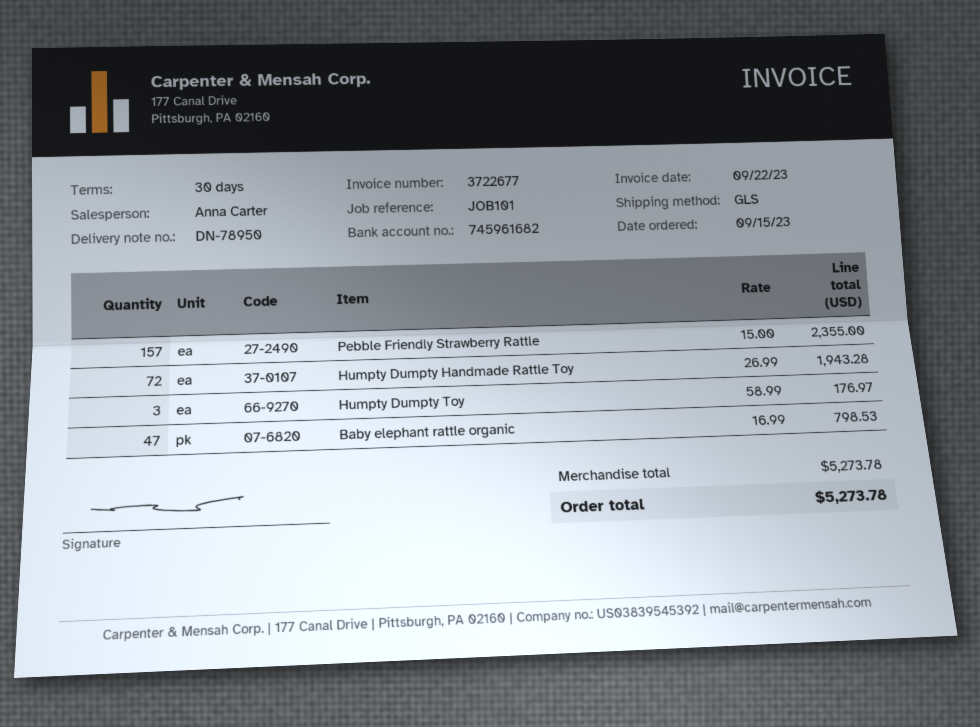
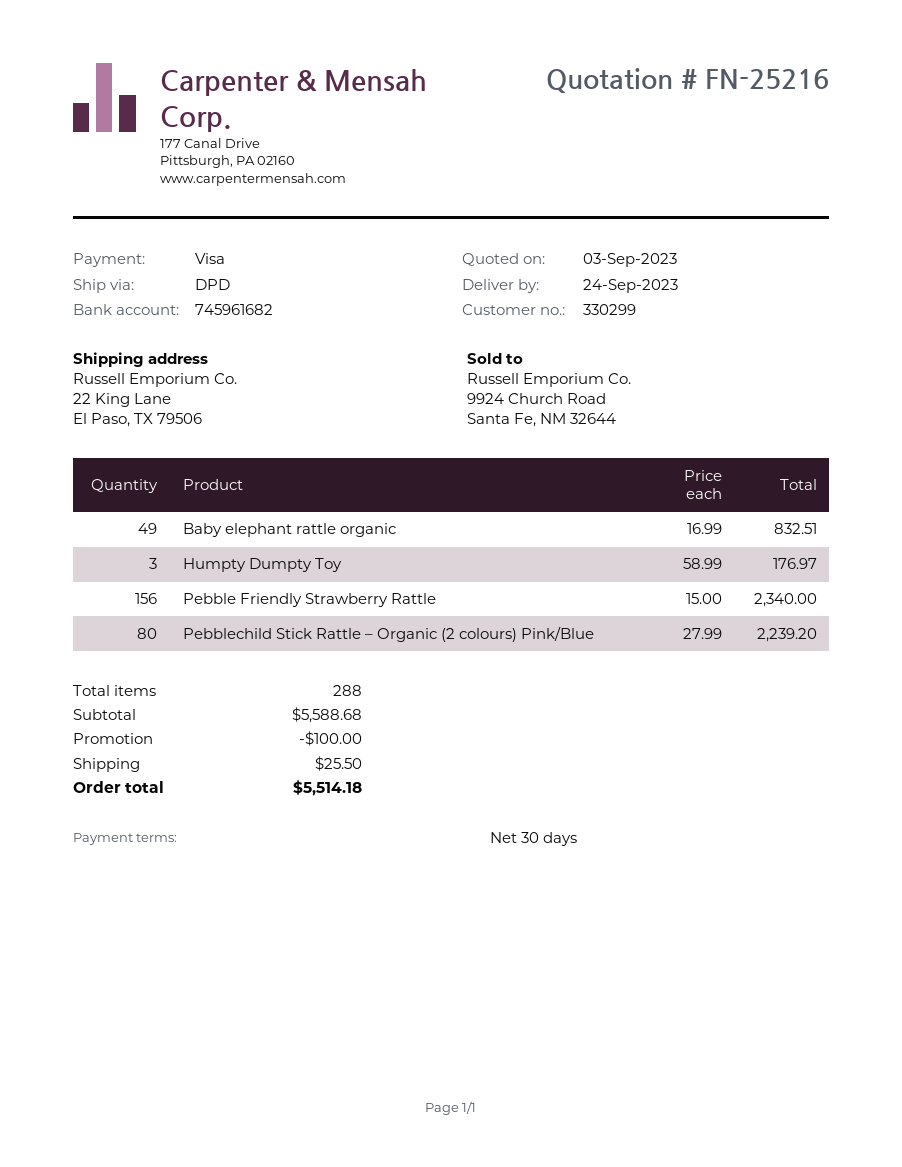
shipping method: GLS -> DPD
Pebble Friendly Strawberry Rattle: 157 x 15.00 = 2355.00 -> 156 x 15.00 = 2340.00
Humpty Dumpty Handmade Rattle Toy: 72 x 26.99 = 1943.28 -> none
Baby elephant rattle organic: 47 x 16.99 = 798.53 -> 49 x 16.99 = 832.51
Pebblechild Stick Rattle – Organic (2 colours) Pink/Blue: none -> 80 x 27.99 = 2239.20
subtotal: 5273.78 -> 5588.68
discount: none -> 100.00
shipping: none -> 25.50
total: 5273.78 -> 5514.18

